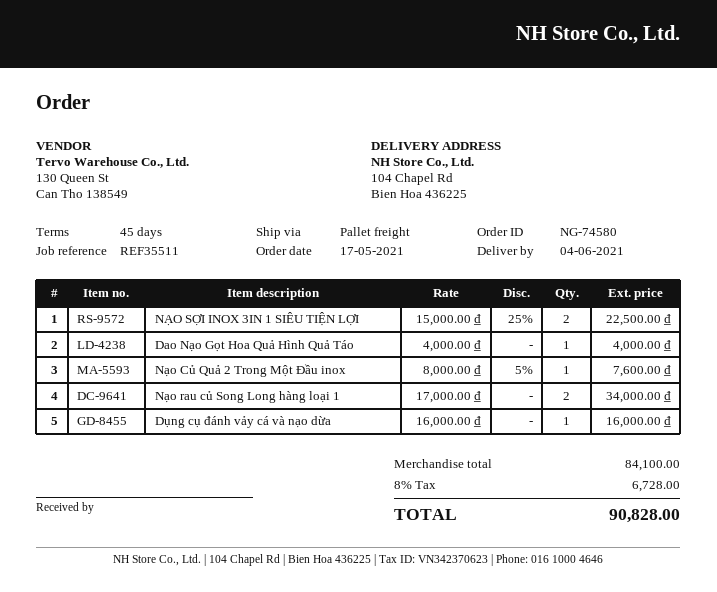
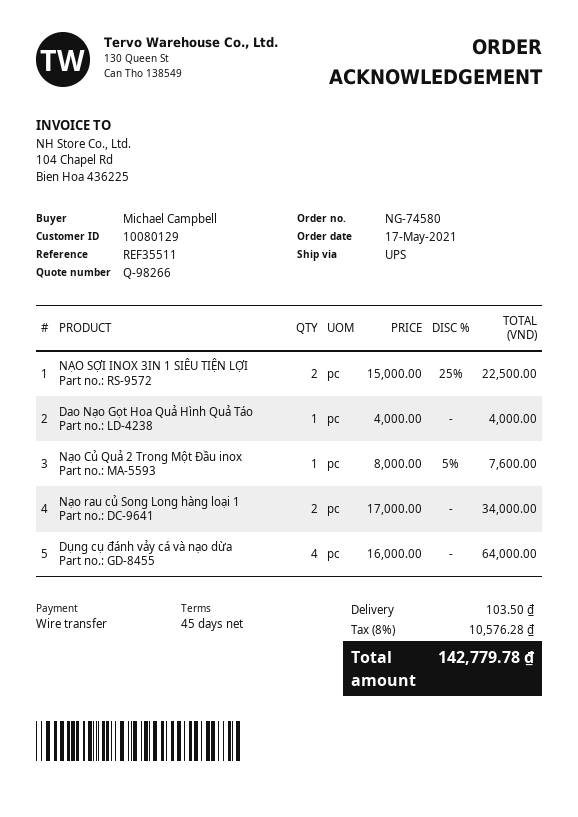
shipping method: pallet freight -> UPS
Dụng cụ đánh vảy cá và nạo dừa: 1 x 16000.00 = 16000.00 -> 4 x 16000.00 = 64000.00
shipping: none -> 103.50
tax: 8% = 6728.00 -> 8% = 10576.28
total: 90828.00 -> 142779.78

